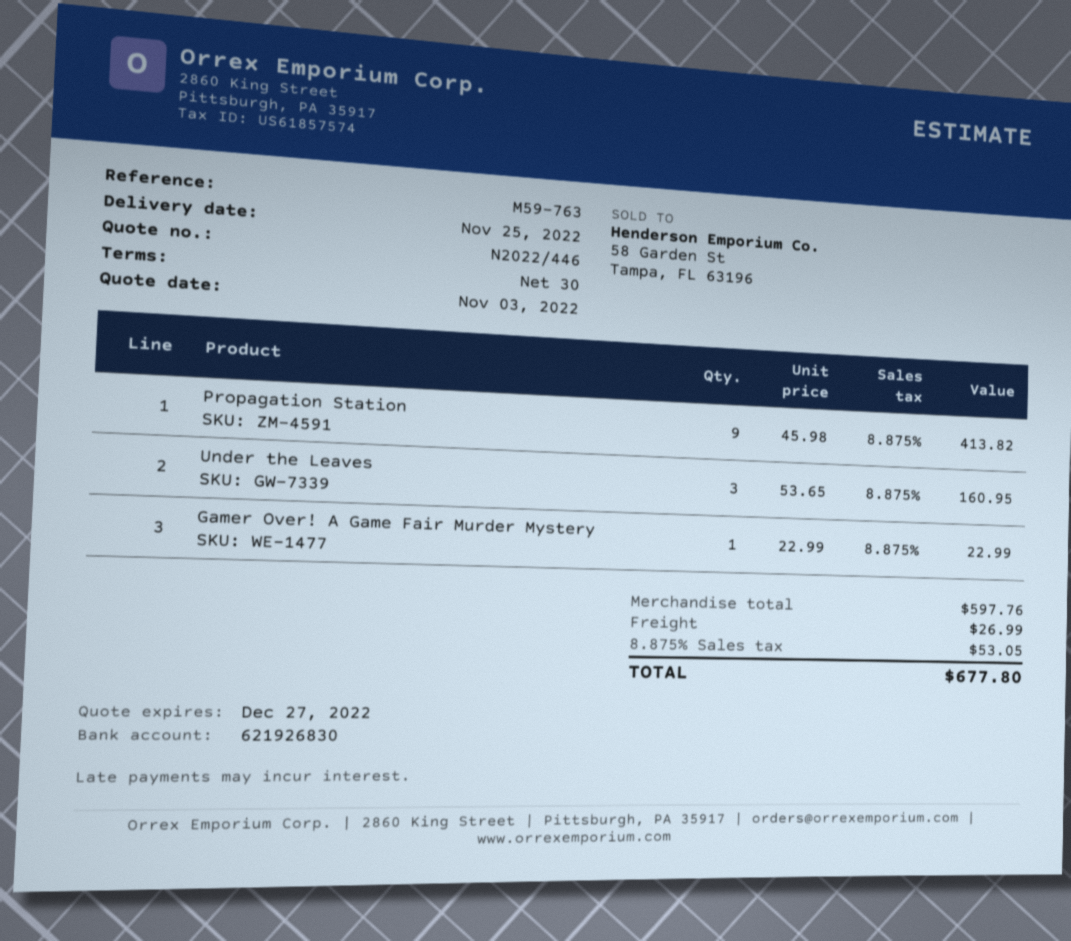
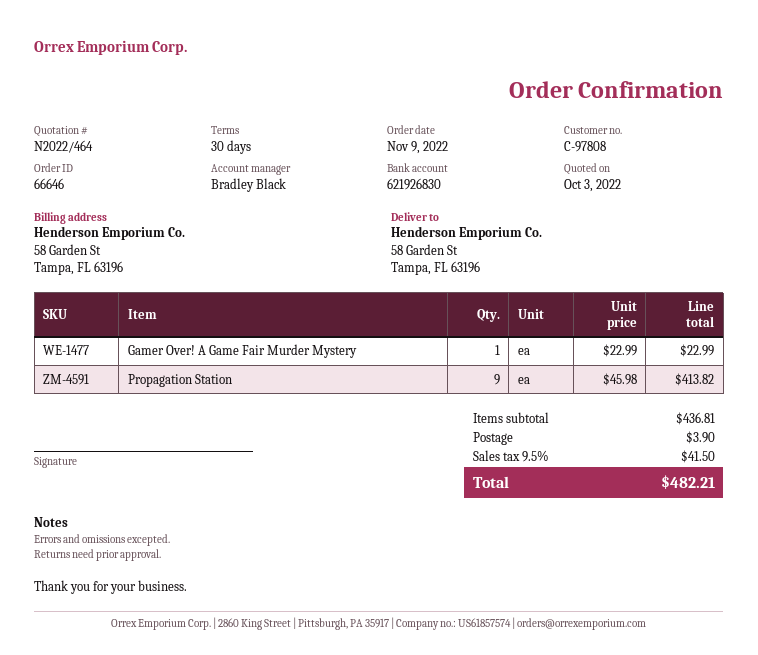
quote number: N2022/446 -> N2022/464
quote date: 2022-11-03 -> 2022-10-03
Under the Leaves: 3 x 53.65 = 160.95 -> none
subtotal: 597.76 -> 436.81
shipping: 26.99 -> 3.90
tax: 8.875% = 53.05 -> 9.5% = 41.50
total: 677.80 -> 482.21

